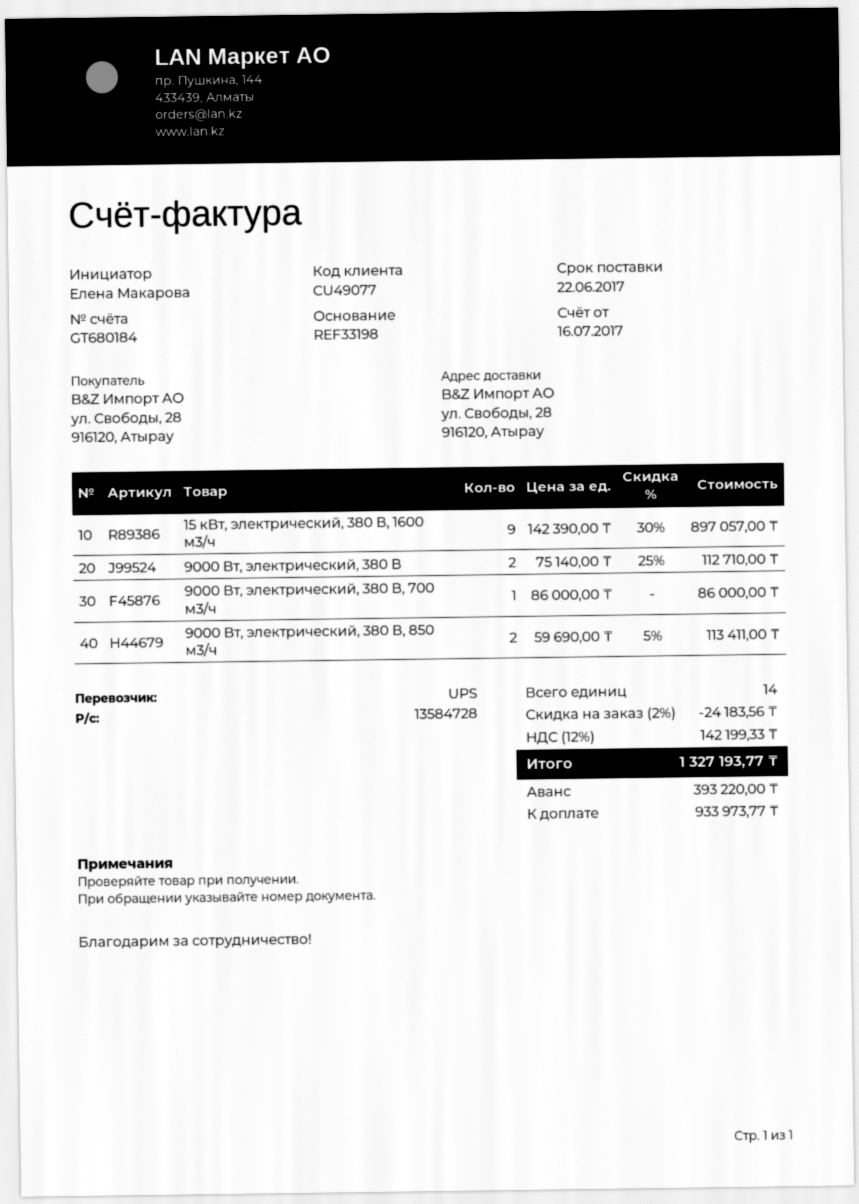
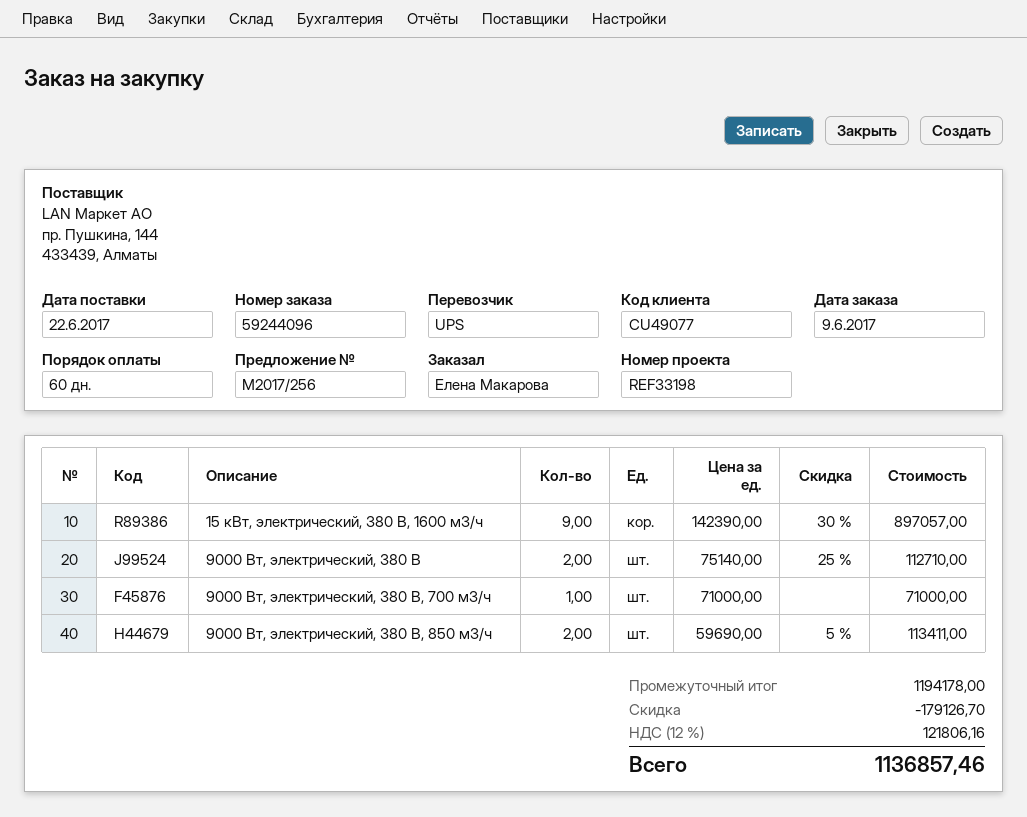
9000 Вт, электрический, 380 В, 700 м3/ч: 1 x 86000.00 = 86000.00 -> 1 x 71000.00 = 71000.00
discount: 24183.56 -> 179126.70
tax: 12% = 142199.33 -> 12% = 121806.16
total: 1327193.77 -> 1136857.46

